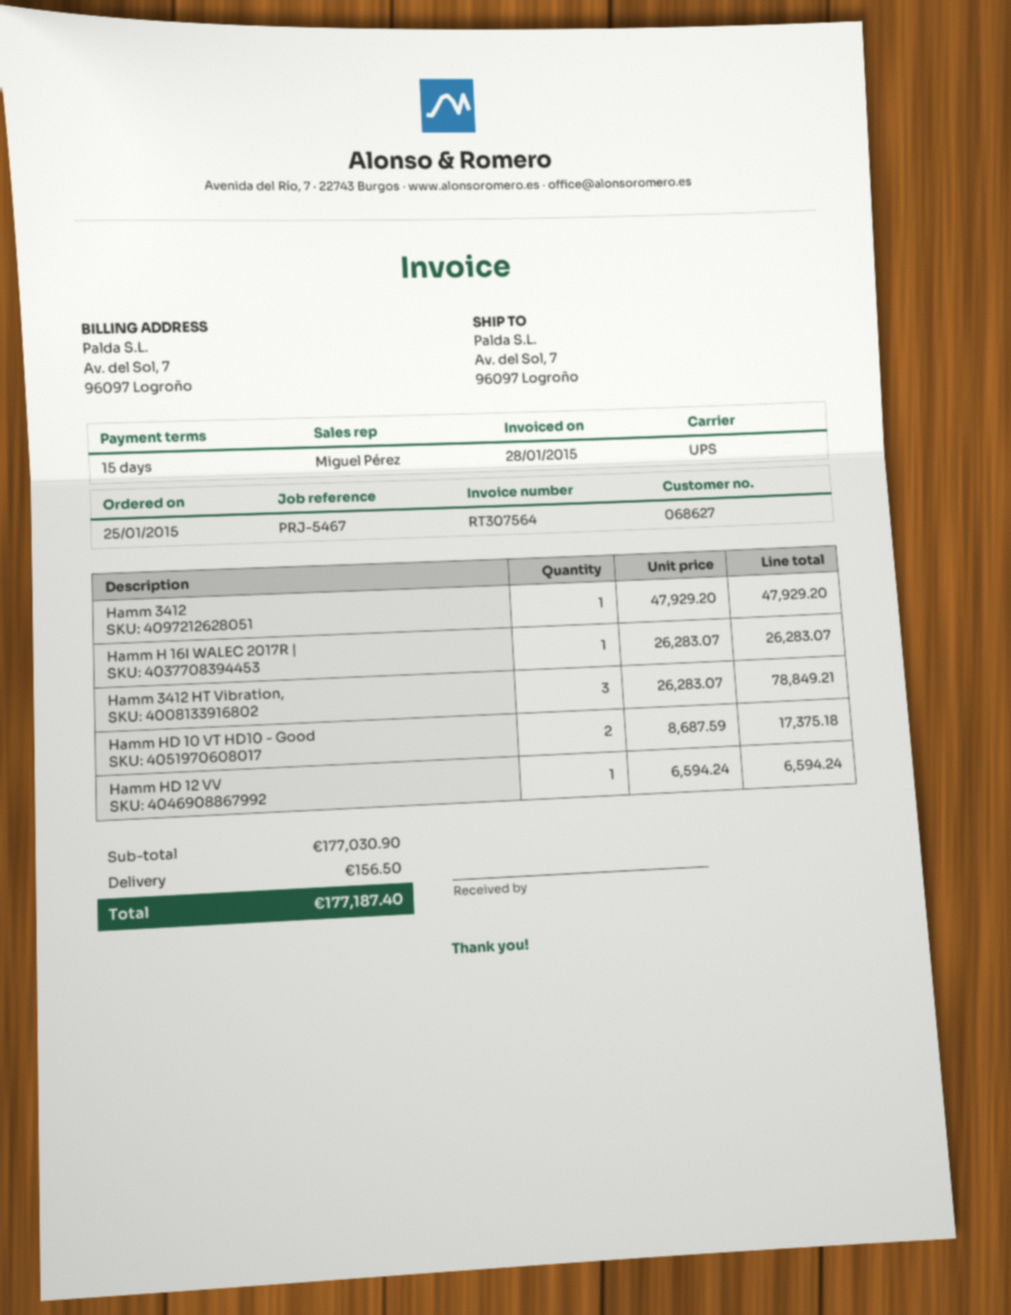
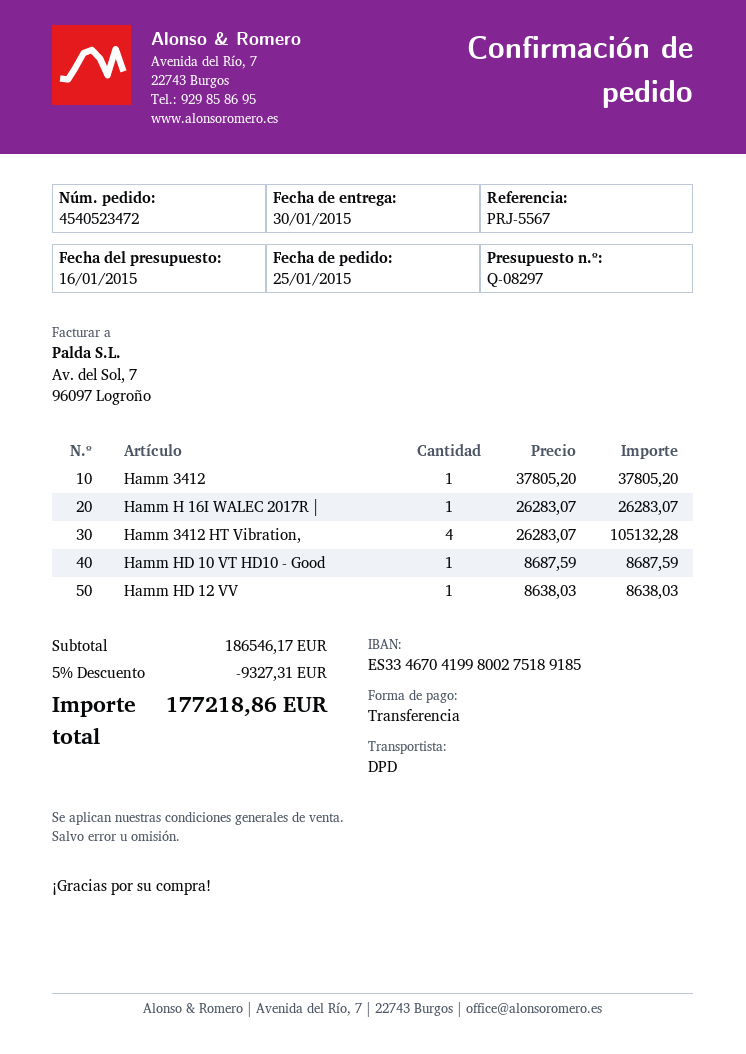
reference: PRJ-5467 -> PRJ-5567
shipping method: UPS -> DPD
Hamm 3412: 1 x 47929.20 = 47929.20 -> 1 x 37805.20 = 37805.20
Hamm 3412 HT Vibration,: 3 x 26283.07 = 78849.21 -> 4 x 26283.07 = 105132.28
Hamm HD 10 VT HD10 - Good: 2 x 8687.59 = 17375.18 -> 1 x 8687.59 = 8687.59
Hamm HD 12 VV: 1 x 6594.24 = 6594.24 -> 1 x 8638.03 = 8638.03
subtotal: 177030.90 -> 186546.17
discount: none -> 5% = 9327.31
shipping: 156.50 -> none
total: 177187.40 -> 177218.86

